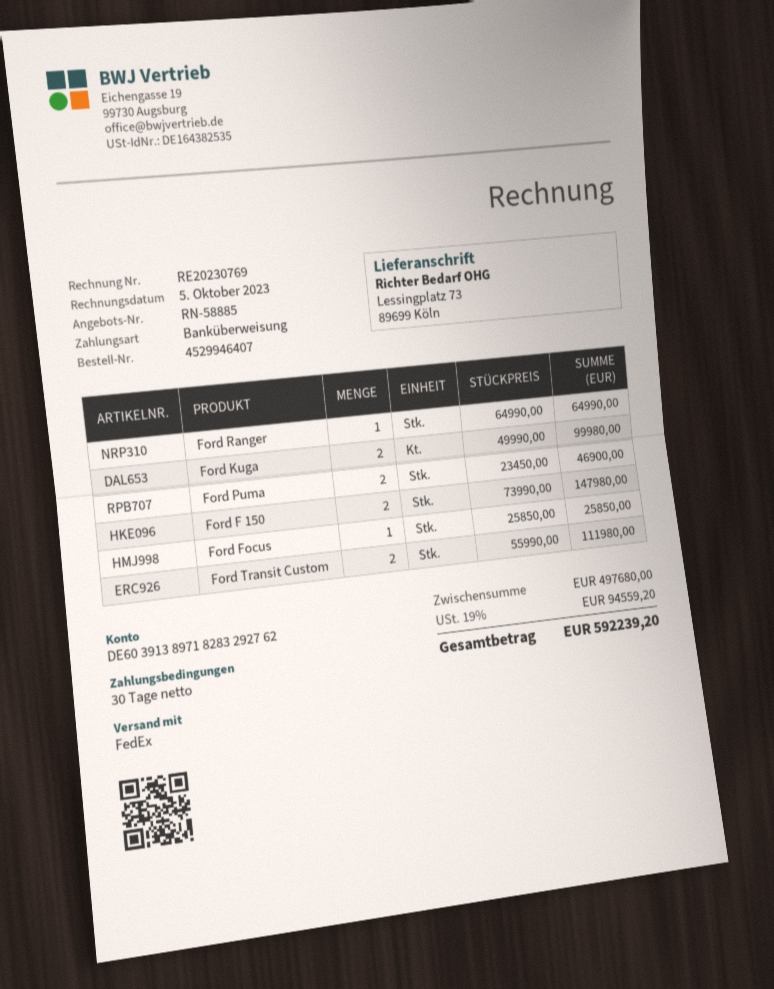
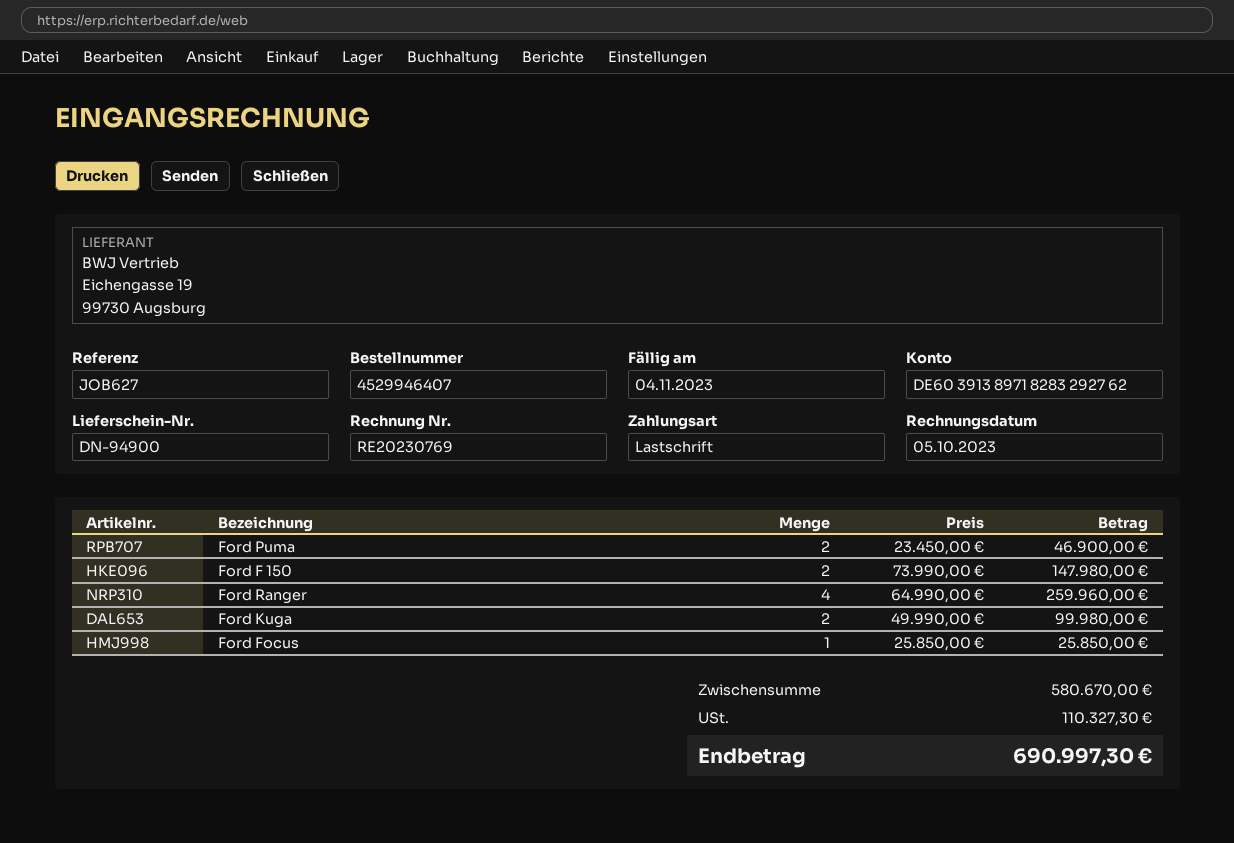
payment method: bank transfer -> direct debit
Ford Ranger: 1 x 64990.00 = 64990.00 -> 4 x 64990.00 = 259960.00
Ford Transit Custom: 2 x 55990.00 = 111980.00 -> none
subtotal: 497680.00 -> 580670.00
tax: 94559.20 -> 110327.30
total: 592239.20 -> 690997.30

